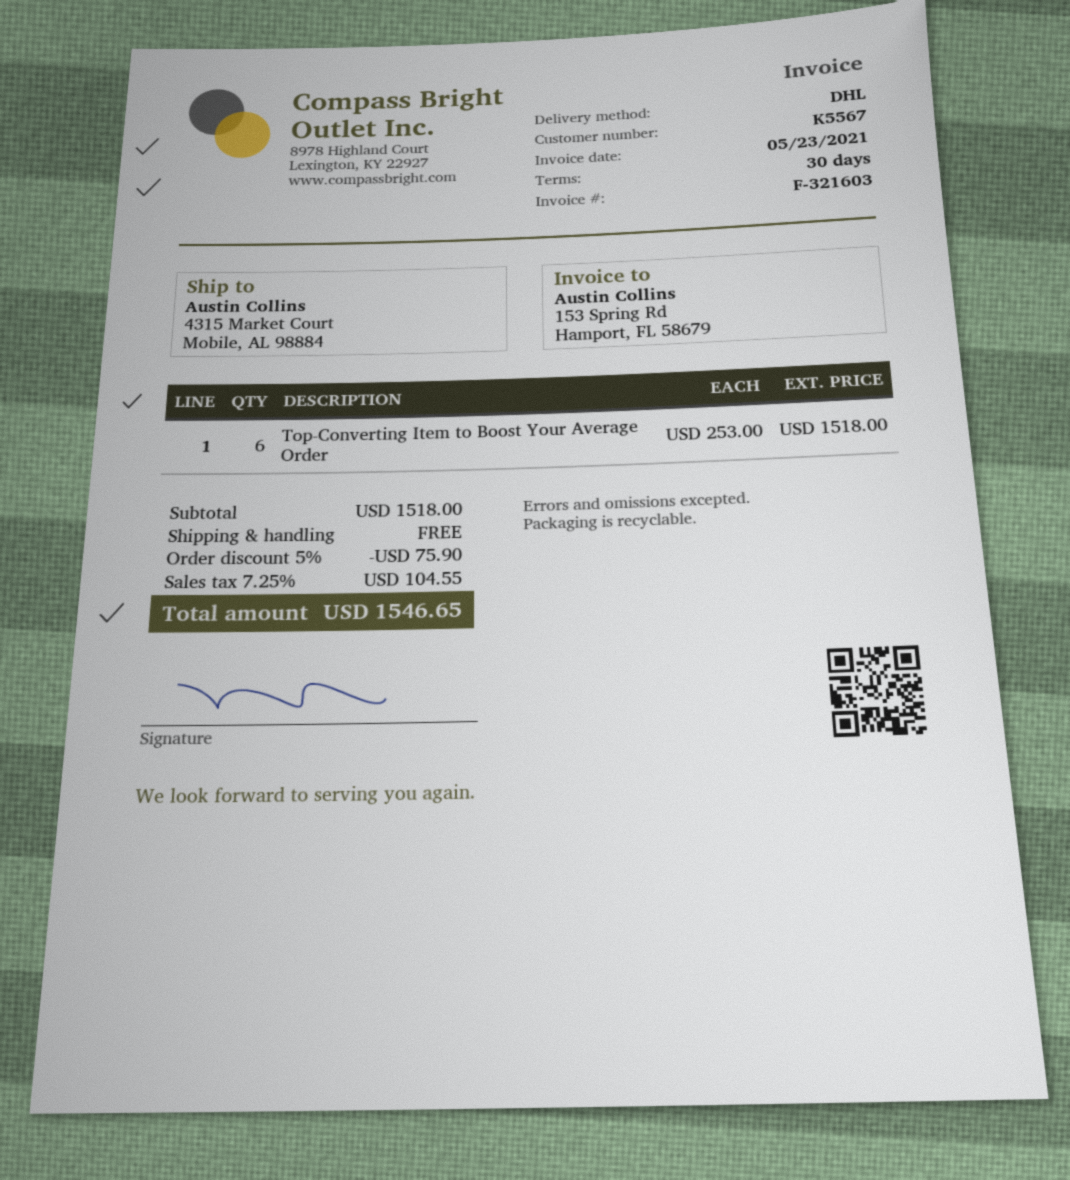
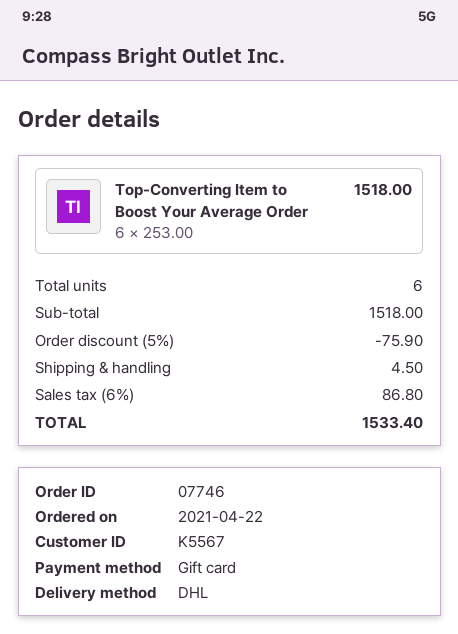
shipping: 0.00 -> 4.50
tax: 7.25% = 104.55 -> 6% = 86.80
total: 1546.65 -> 1533.40

